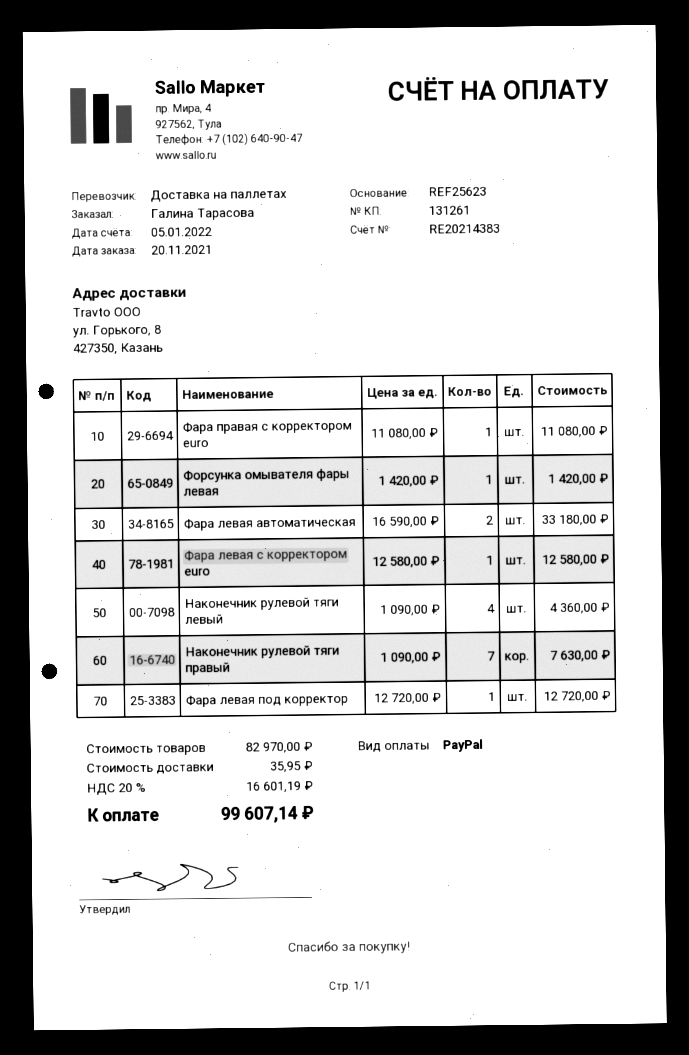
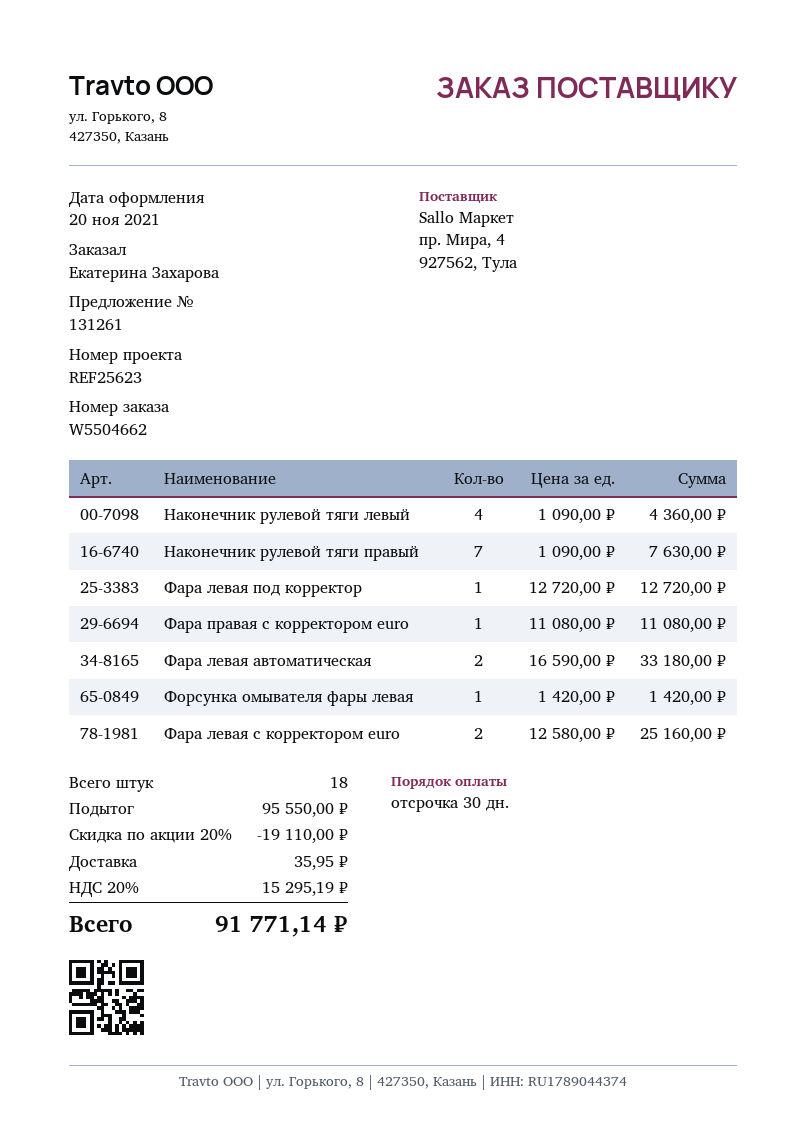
ordered by: Галина Тарасова -> Екатерина Захарова
Фара левая с корректором euro: 1 x 12580.00 = 12580.00 -> 2 x 12580.00 = 25160.00
subtotal: 82970.00 -> 95550.00
discount: none -> 20% = 19110.00
tax: 20% = 16601.19 -> 20% = 15295.19
total: 99607.14 -> 91771.14

